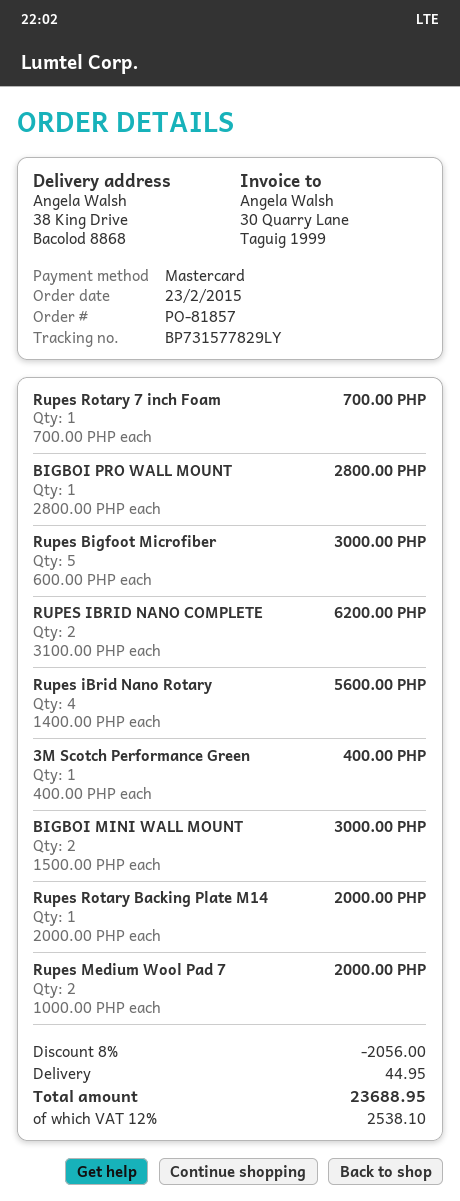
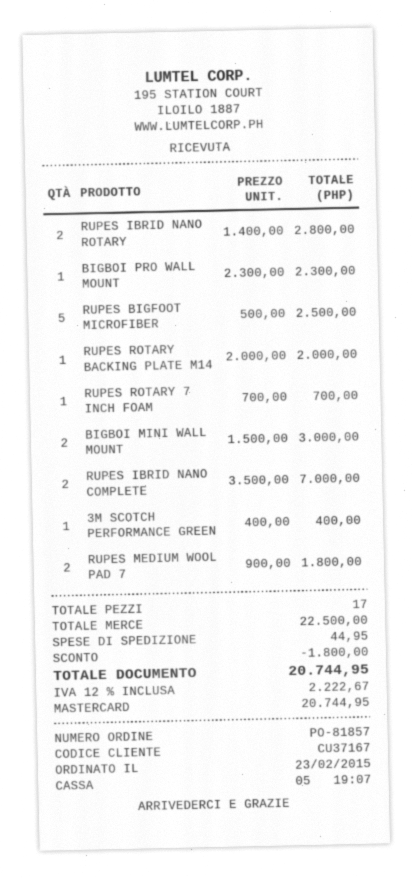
BIGBOI PRO WALL MOUNT: 1 x 2800.00 = 2800.00 -> 1 x 2300.00 = 2300.00
Rupes Bigfoot Microfiber: 5 x 600.00 = 3000.00 -> 5 x 500.00 = 2500.00
RUPES IBRID NANO COMPLETE: 2 x 3100.00 = 6200.00 -> 2 x 3500.00 = 7000.00
Rupes iBrid Nano Rotary: 4 x 1400.00 = 5600.00 -> 2 x 1400.00 = 2800.00
Rupes Medium Wool Pad 7: 2 x 1000.00 = 2000.00 -> 2 x 900.00 = 1800.00
discount: 2056.00 -> 1800.00
tax: 12% = 2538.10 -> 12% = 2222.67
total: 23688.95 -> 20744.95

